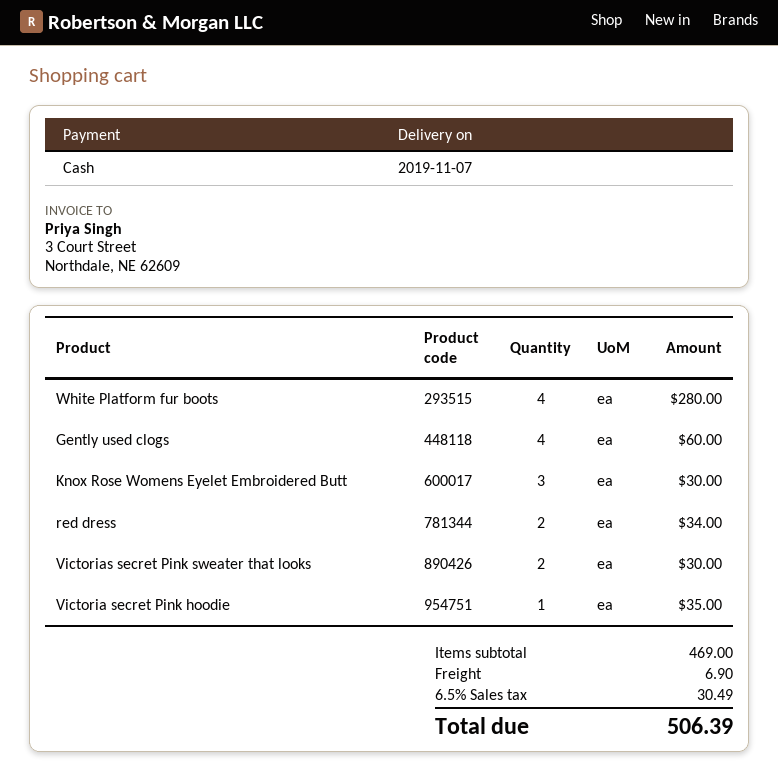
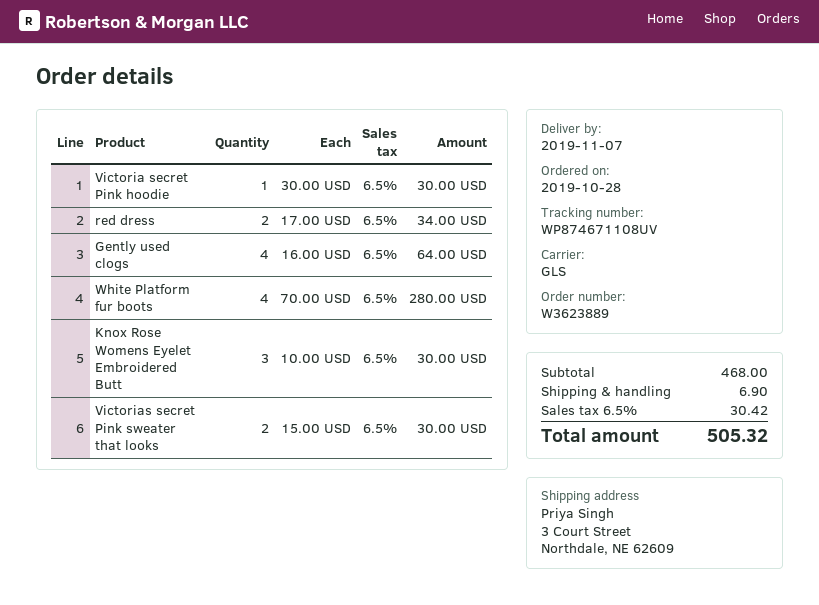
Gently used clogs: 4 for 60.00 -> 4 for 64.00
Victoria secret Pink hoodie: 1 for 35.00 -> 1 for 30.00
subtotal: 469.00 -> 468.00
tax: 6.5% = 30.49 -> 6.5% = 30.42
total: 506.39 -> 505.32

